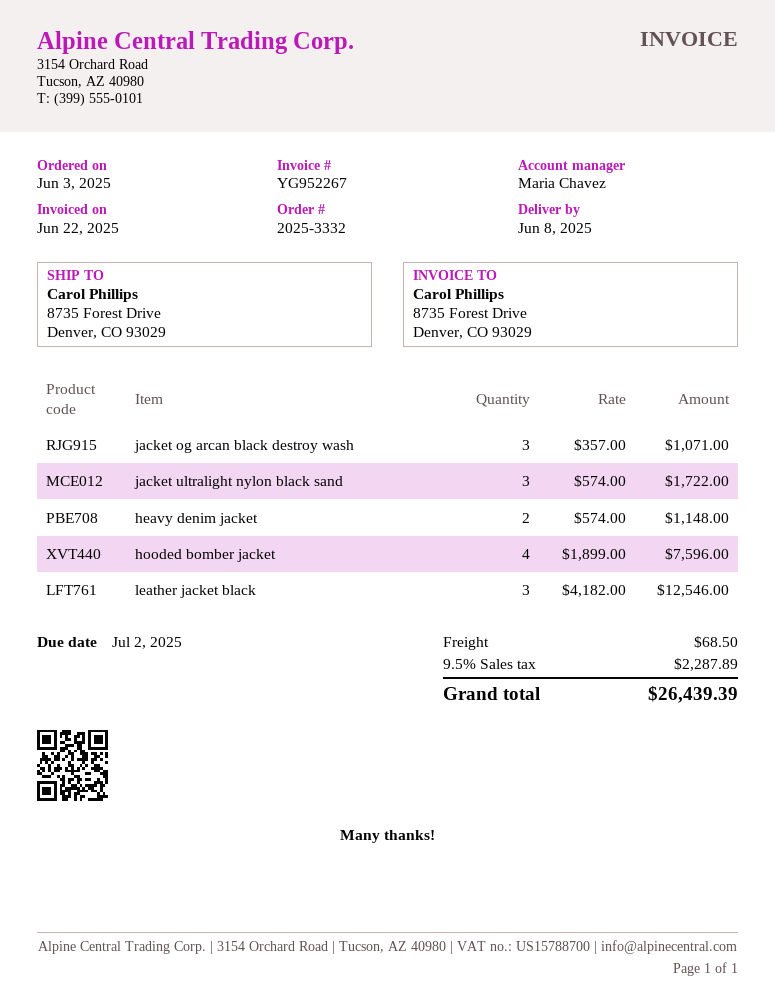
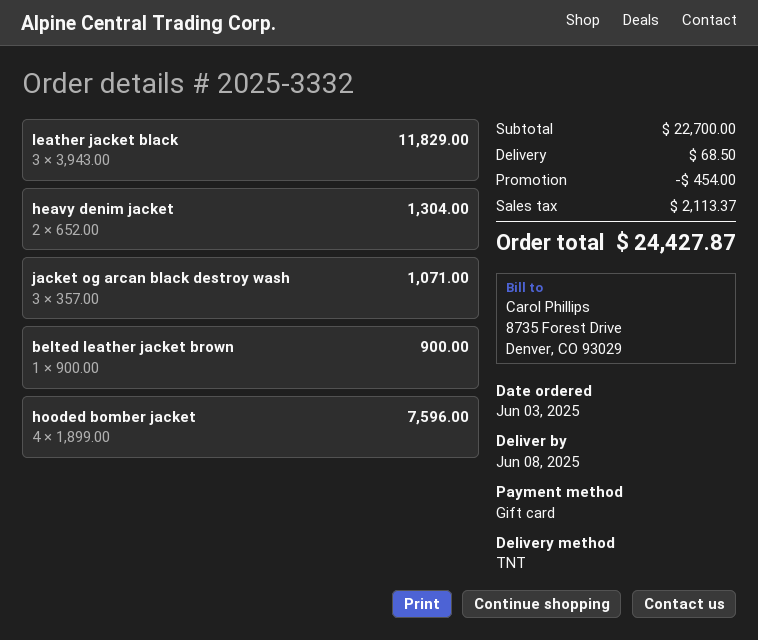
jacket ultralight nylon black sand: 3 x 574.00 = 1722.00 -> none
heavy denim jacket: 2 x 574.00 = 1148.00 -> 2 x 652.00 = 1304.00
leather jacket black: 3 x 4182.00 = 12546.00 -> 3 x 3943.00 = 11829.00
belted leather jacket brown: none -> 1 x 900.00 = 900.00
discount: none -> 454.00
tax: 2287.89 -> 2113.37
total: 26439.39 -> 24427.87

